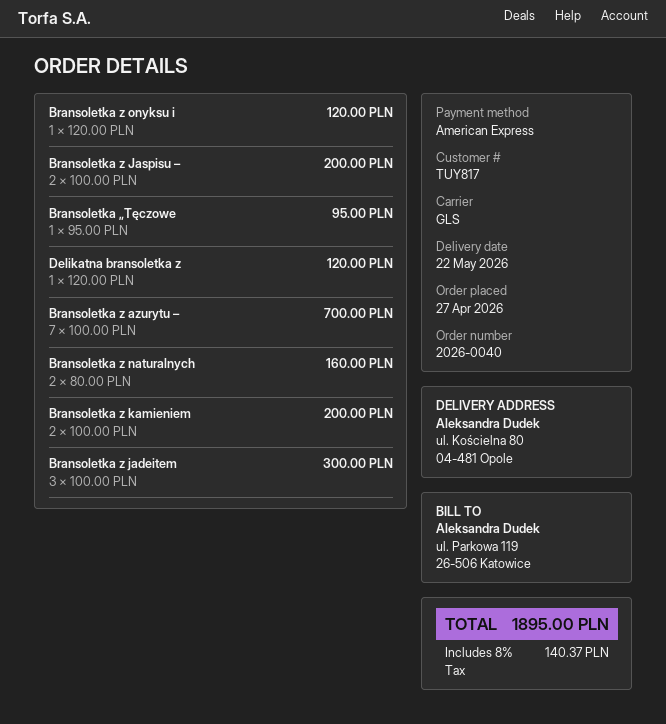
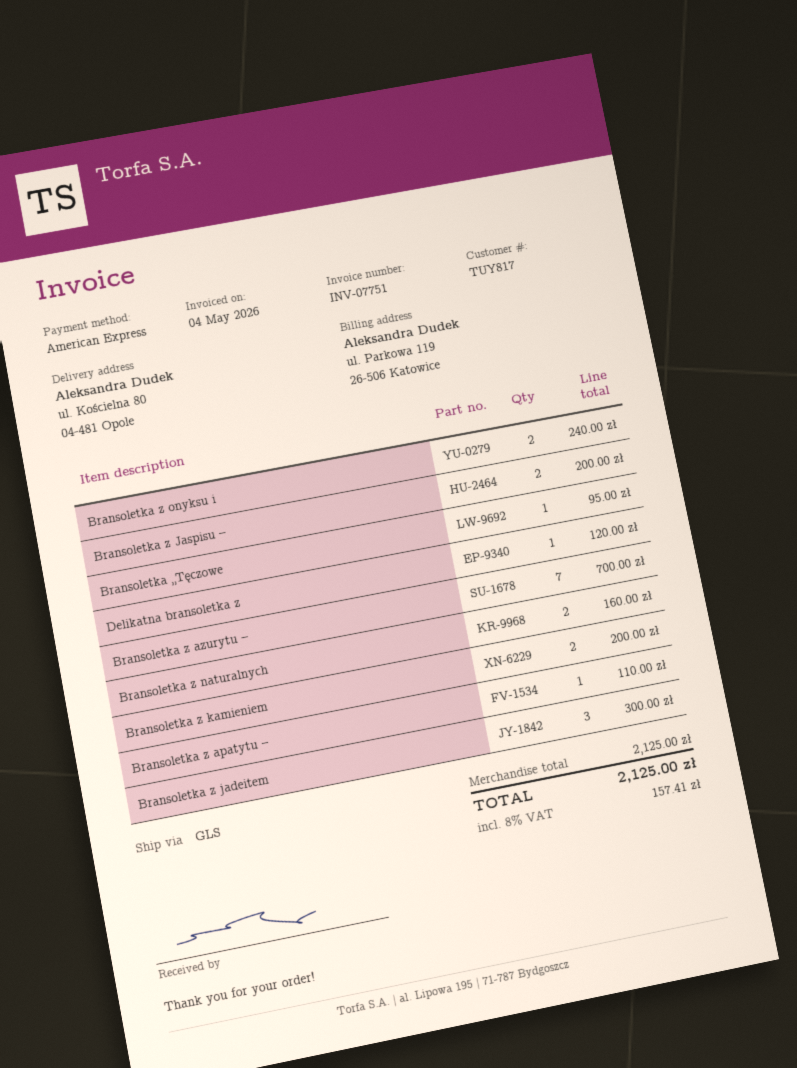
Bransoletka z onyksu i: 1 for 120.00 -> 2 for 240.00
Bransoletka z apatytu –: none -> 1 for 110.00
tax: 8% = 140.37 -> 8% = 157.41
total: 1895.00 -> 2125.00

